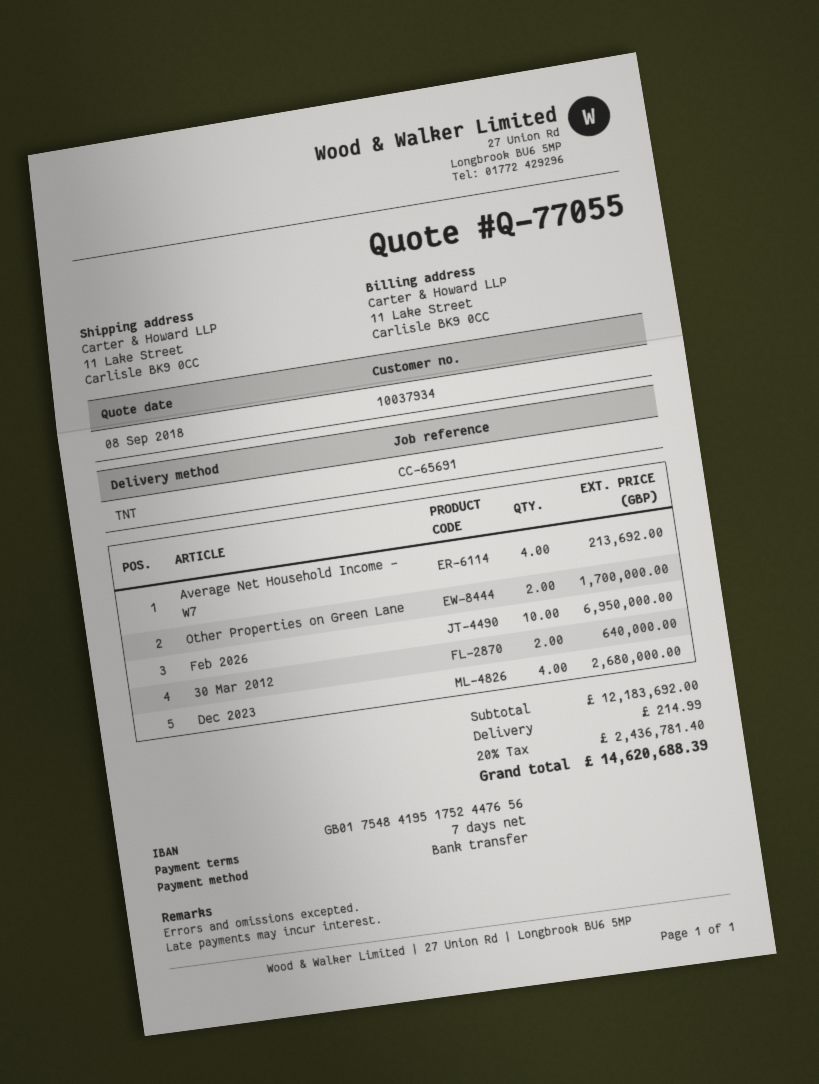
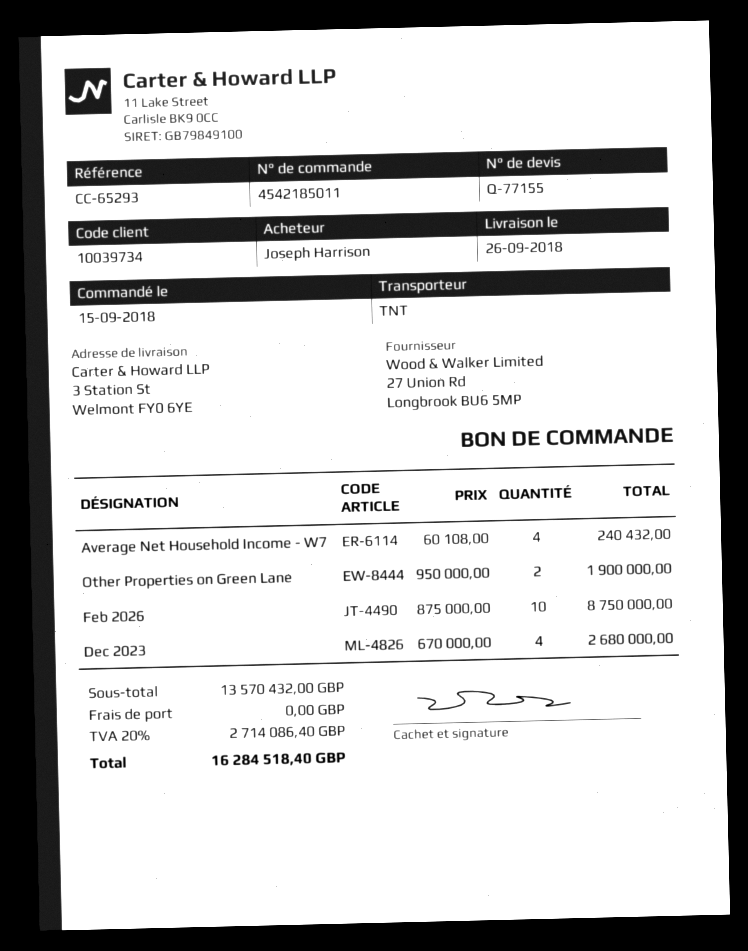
quote number: Q-77055 -> Q-77155
customer number: 10037934 -> 10039734
reference: CC-65691 -> CC-65293
ship to: 11 Lake Street, Carlisle BK9 0CC -> 3 Station St, Welmont FY0 6YE
Average Net Household Income - W7: 4 for 213692.00 -> 4 for 240432.00
Other Properties on Green Lane: 2 for 1700000.00 -> 2 for 1900000.00
Feb 2026: 10 for 6950000.00 -> 10 for 8750000.00
30 Mar 2012: 2 for 640000.00 -> none
subtotal: 12183692.00 -> 13570432.00
shipping: 214.99 -> 0.00
tax: 20% = 2436781.40 -> 20% = 2714086.40
total: 14620688.39 -> 16284518.40

